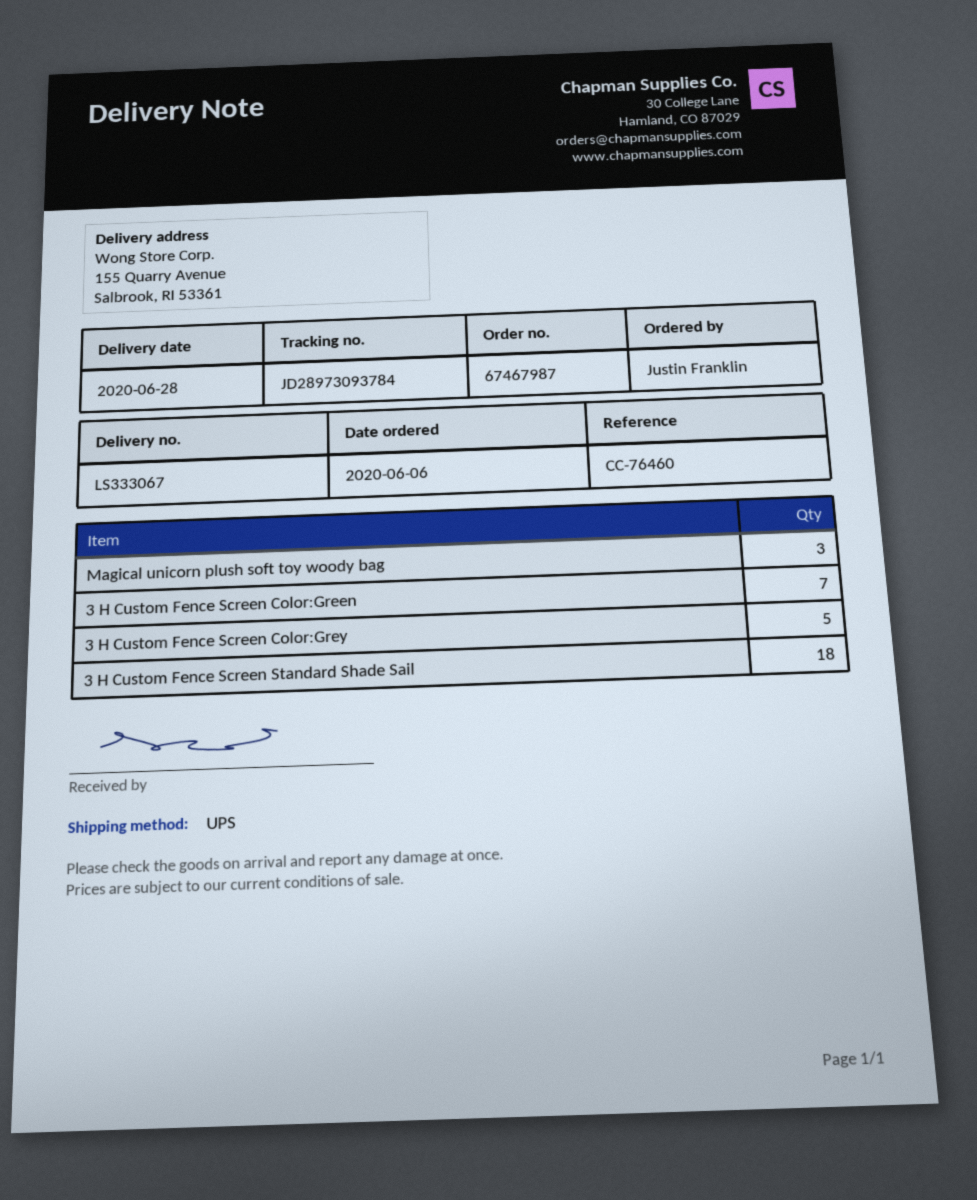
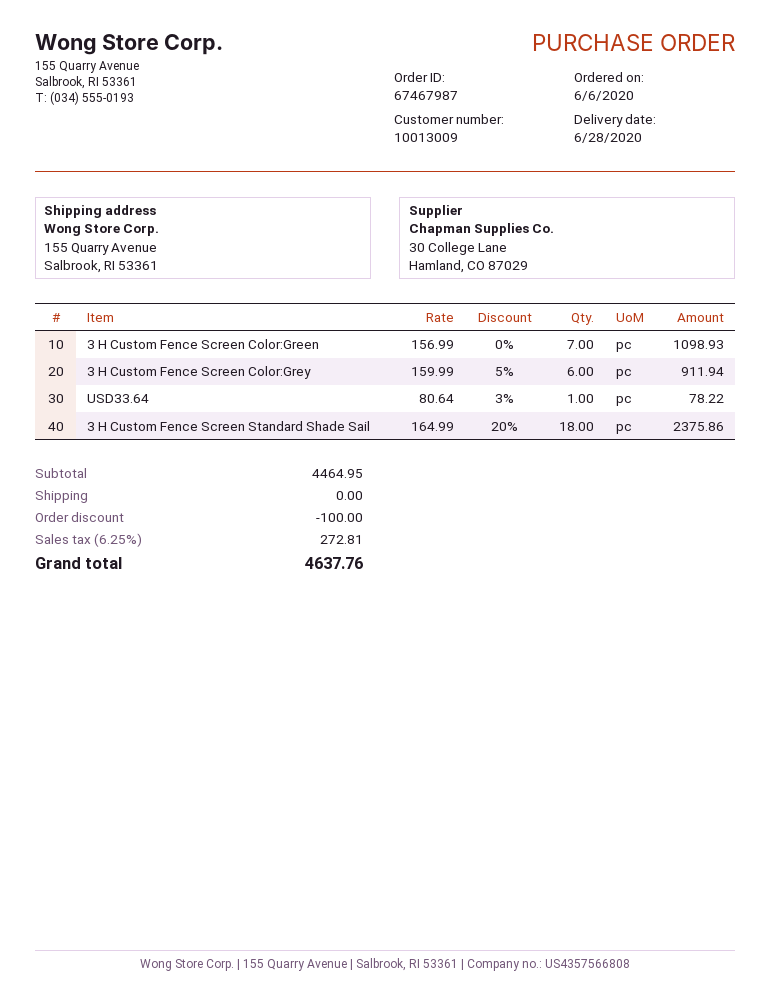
Magical unicorn plush soft toy woody bag: 3 -> none
3 H Custom Fence Screen Color:Grey: 5 -> 6
USD33.64: none -> 1

